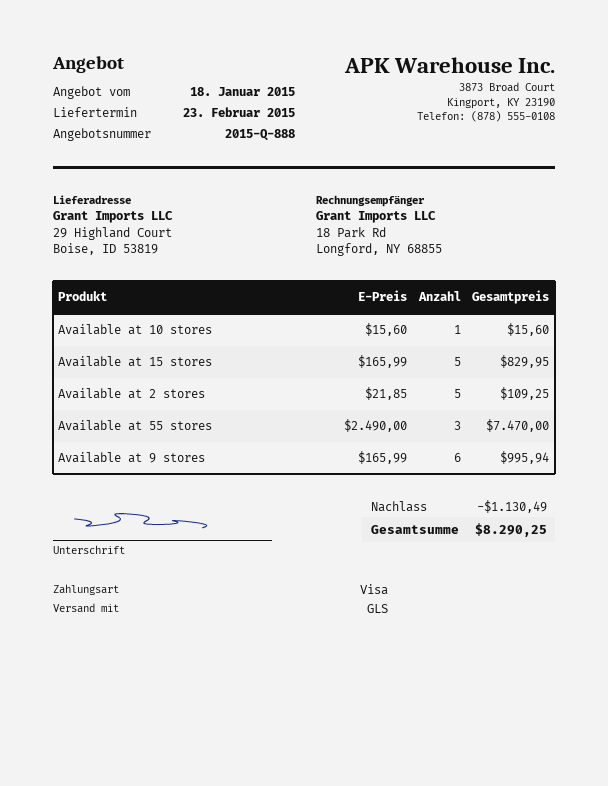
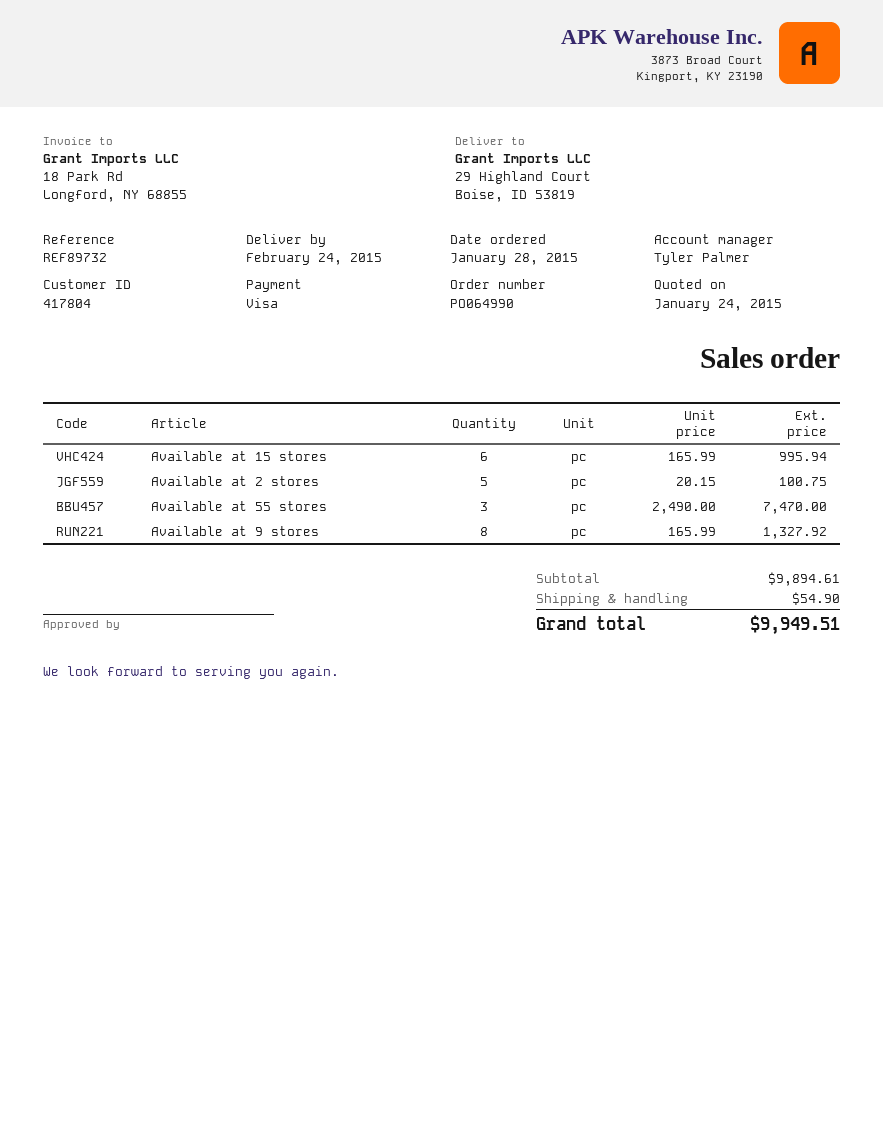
quote date: 2015-01-18 -> 2015-01-24
delivery date: 2015-02-23 -> 2015-02-24
Available at 10 stores: 1 x 15.60 = 15.60 -> none
Available at 15 stores: 5 x 165.99 = 829.95 -> 6 x 165.99 = 995.94
Available at 2 stores: 5 x 21.85 = 109.25 -> 5 x 20.15 = 100.75
Available at 9 stores: 6 x 165.99 = 995.94 -> 8 x 165.99 = 1327.92
discount: 1130.49 -> none
shipping: none -> 54.90
total: 8290.25 -> 9949.51

